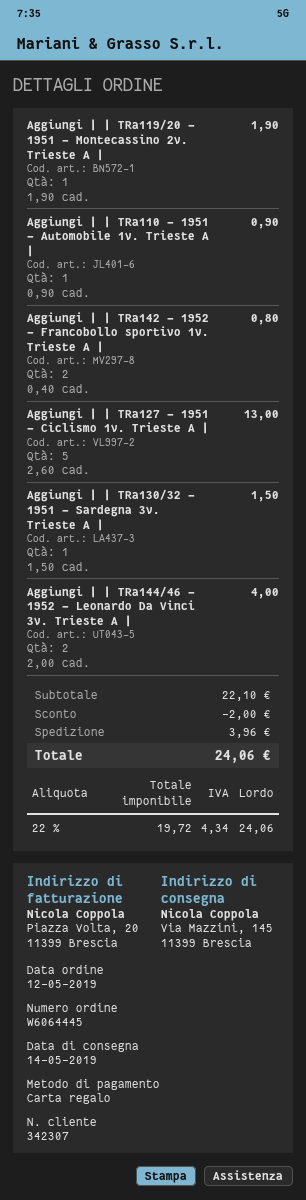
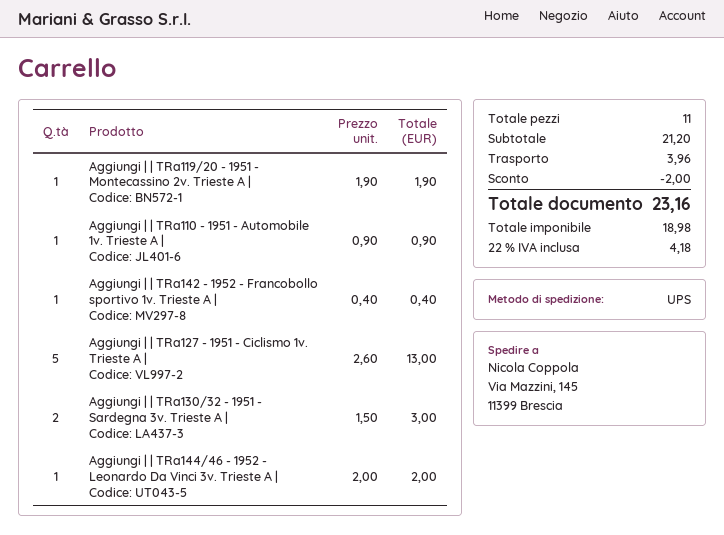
Aggiungi | | TRa142 - 1952 - Francobollo sportivo 1v. Trieste A |: 2 x 0.40 = 0.80 -> 1 x 0.40 = 0.40
Aggiungi | | TRa130/32 - 1951 - Sardegna 3v. Trieste A |: 1 x 1.50 = 1.50 -> 2 x 1.50 = 3.00
Aggiungi | | TRa144/46 - 1952 - Leonardo Da Vinci 3v. Trieste A |: 2 x 2.00 = 4.00 -> 1 x 2.00 = 2.00
subtotal: 22.10 -> 21.20
net: 19.72 -> 18.98
tax: 22% = 4.34 -> 22% = 4.18
total: 24.06 -> 23.16

